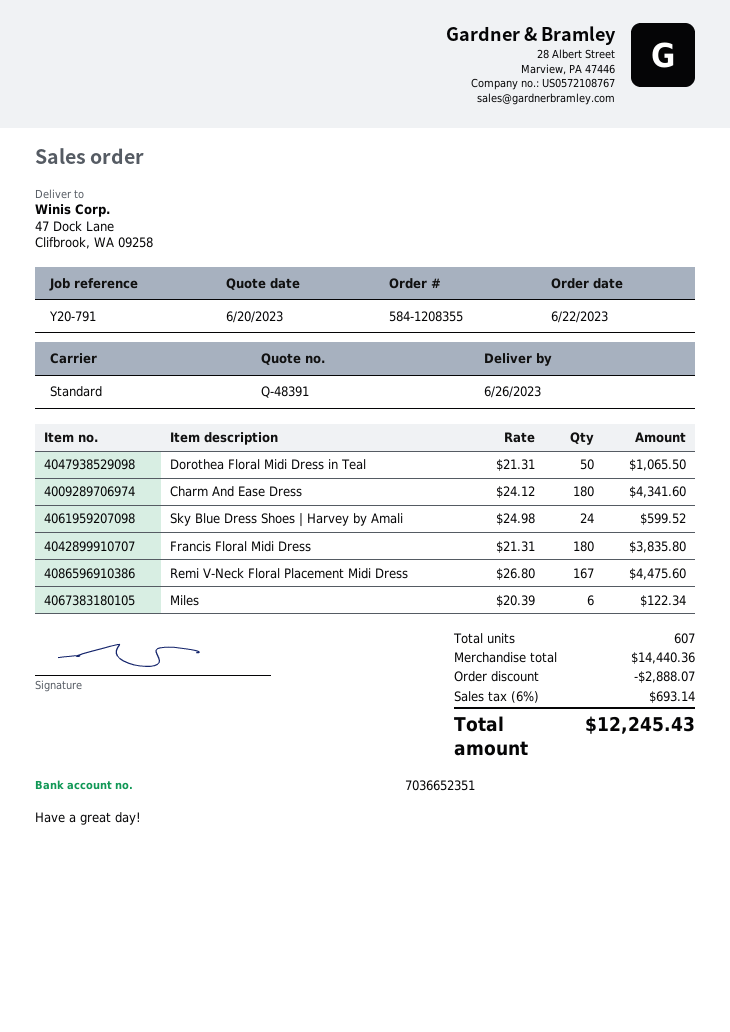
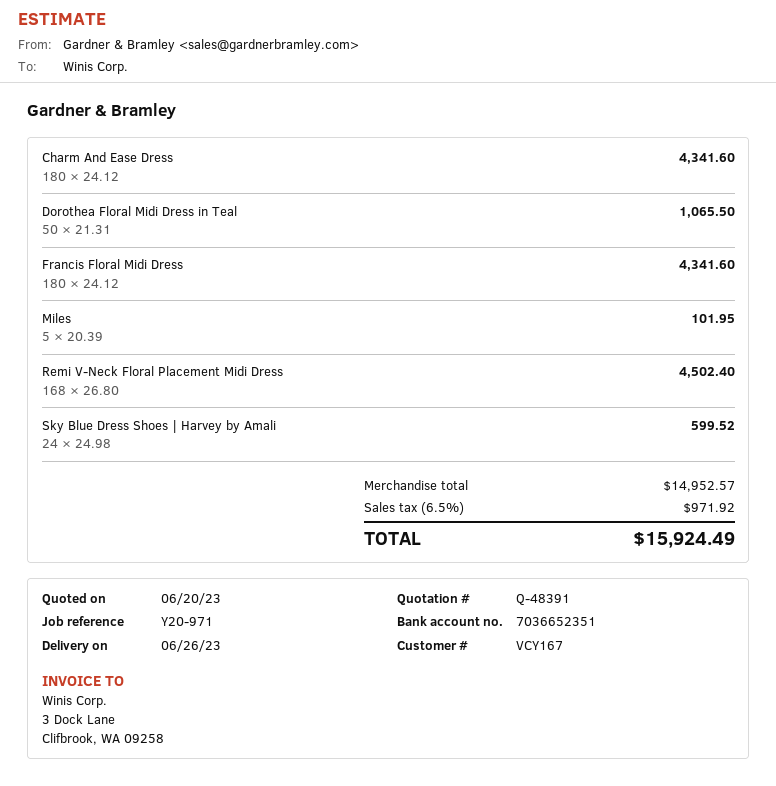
reference: Y20-791 -> Y20-971
Francis Floral Midi Dress: 180 x 21.31 = 3835.80 -> 180 x 24.12 = 4341.60
Remi V-Neck Floral Placement Midi Dress: 167 x 26.80 = 4475.60 -> 168 x 26.80 = 4502.40
Miles: 6 x 20.39 = 122.34 -> 5 x 20.39 = 101.95
subtotal: 14440.36 -> 14952.57
discount: 2888.07 -> none
tax: 6% = 693.14 -> 6.5% = 971.92
total: 12245.43 -> 15924.49

